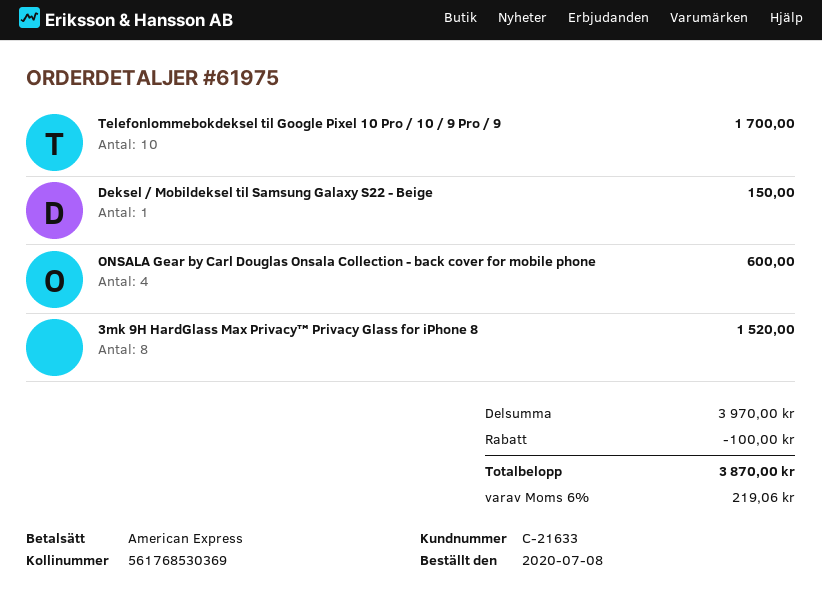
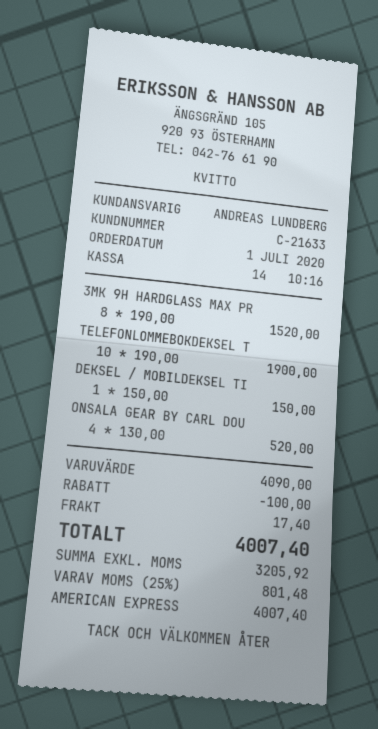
order date: 2020-07-08 -> 2020-07-01
Telefonlommebokdeksel til Google Pixel 10 Pro / 10 / 9 Pro / 9: 10 for 1700.00 -> 10 for 1900.00
ONSALA Gear by Carl Douglas Onsala Collection - back cover for mobile phone: 4 for 600.00 -> 4 for 520.00
subtotal: 3970.00 -> 4090.00
shipping: none -> 17.40
tax: 6% = 219.06 -> 25% = 801.48
total: 3870.00 -> 4007.40

